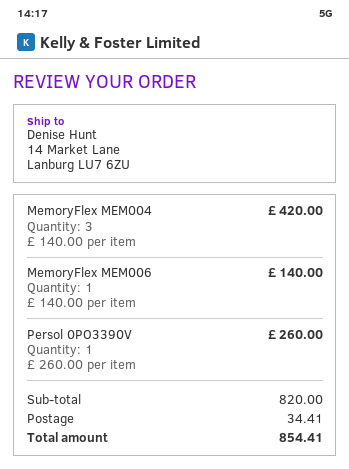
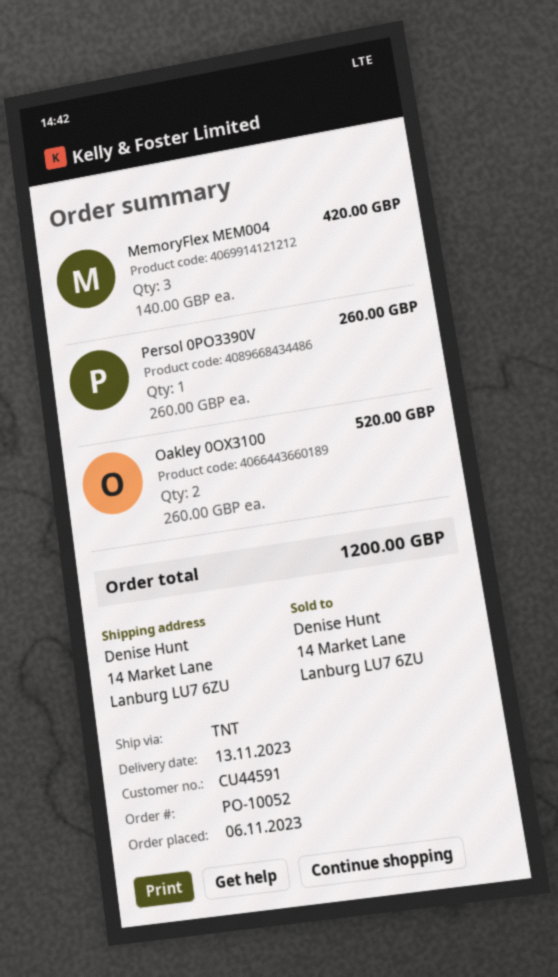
MemoryFlex MEM006: 1 x 140.00 = 140.00 -> none
Oakley 0OX3100: none -> 2 x 260.00 = 520.00
shipping: 34.41 -> none
total: 854.41 -> 1200.00

